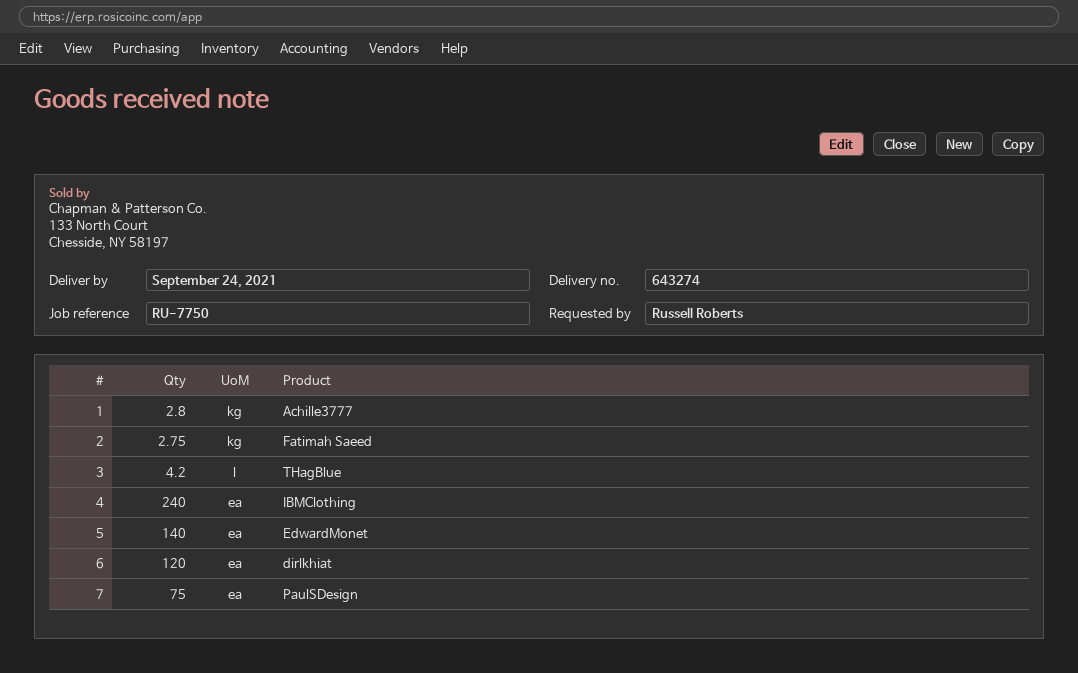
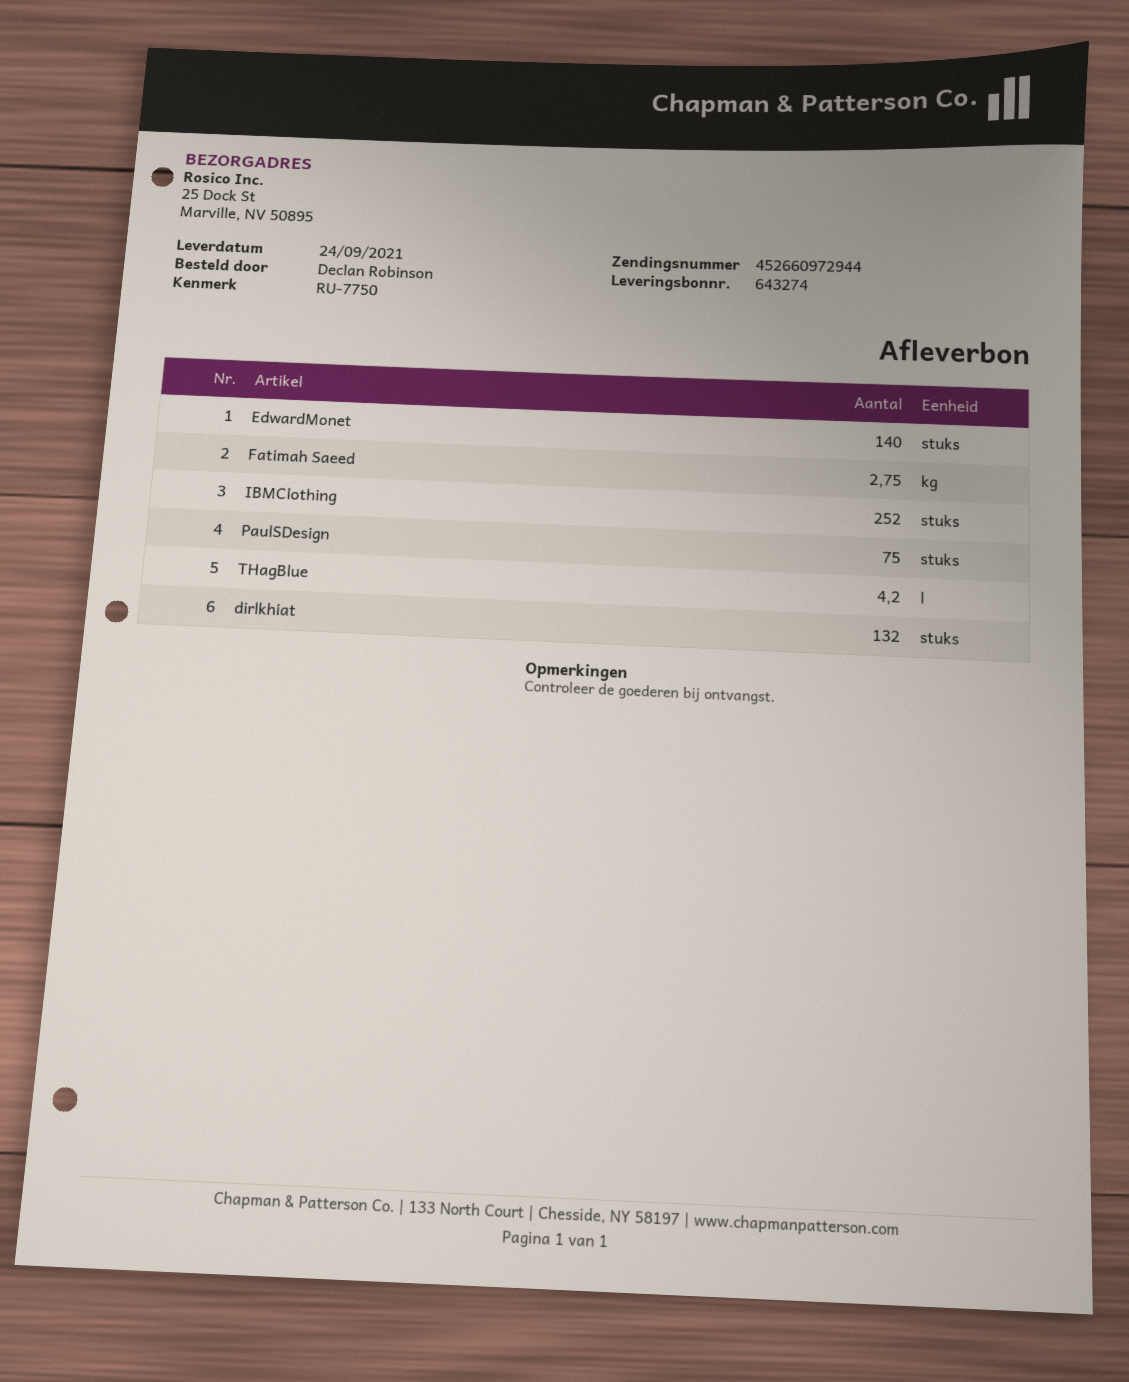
ordered by: Russell Roberts -> Declan Robinson
Achille3777: 2.8 -> none
IBMClothing: 240 -> 252
dirlkhiat: 120 -> 132

